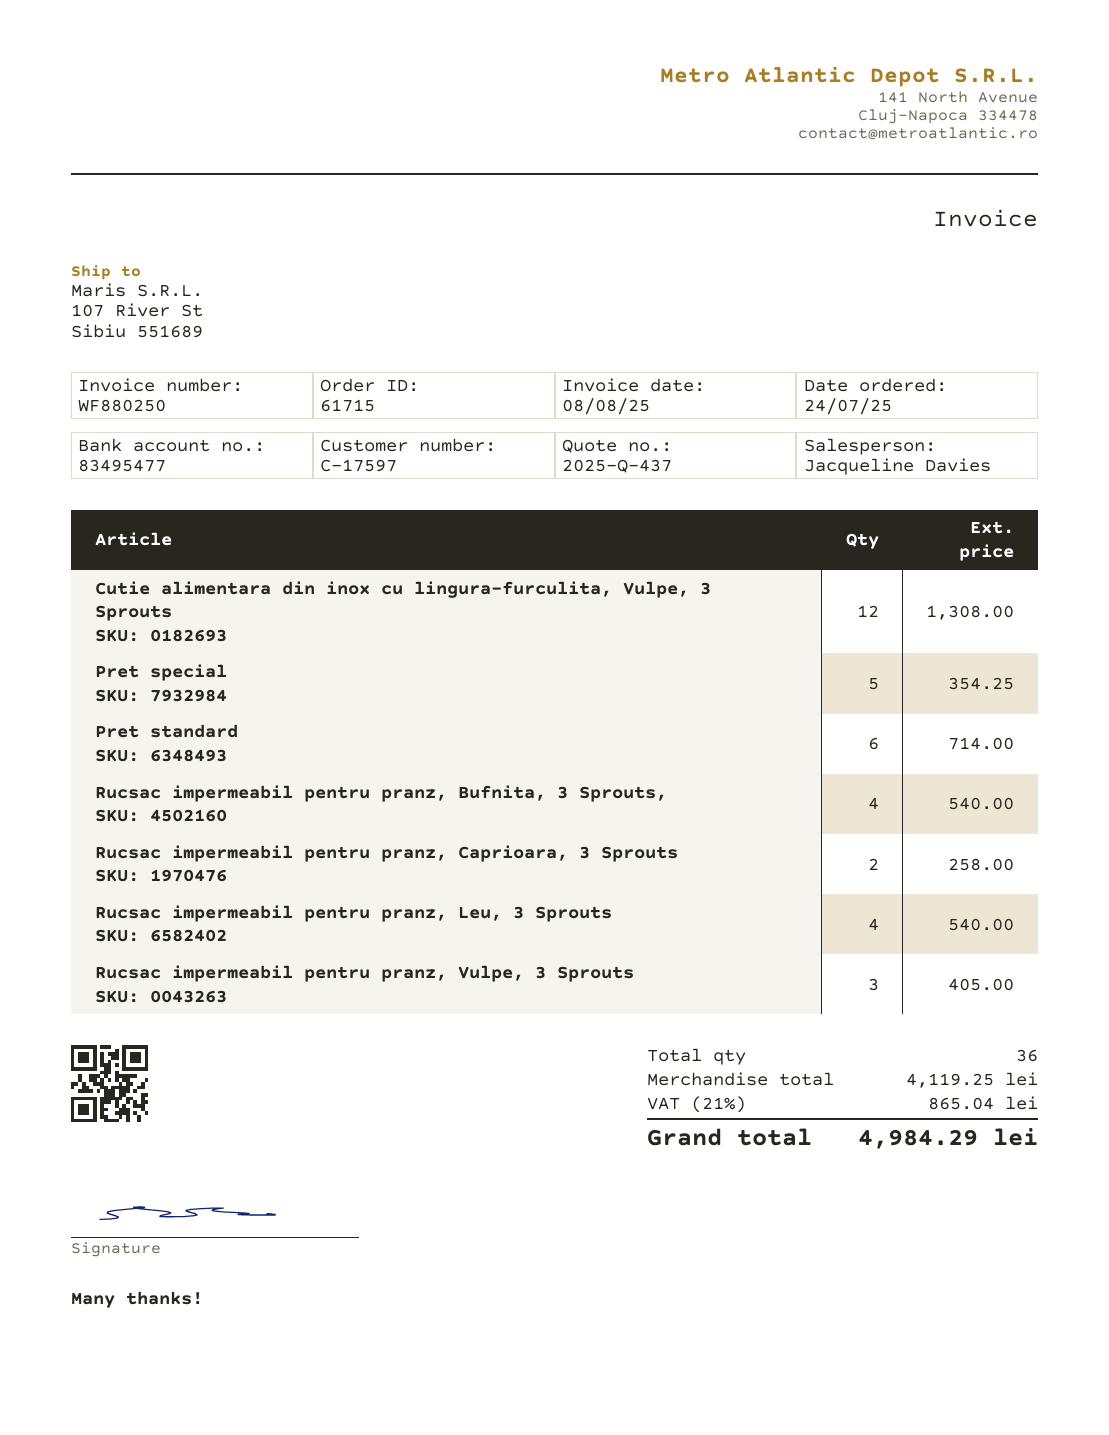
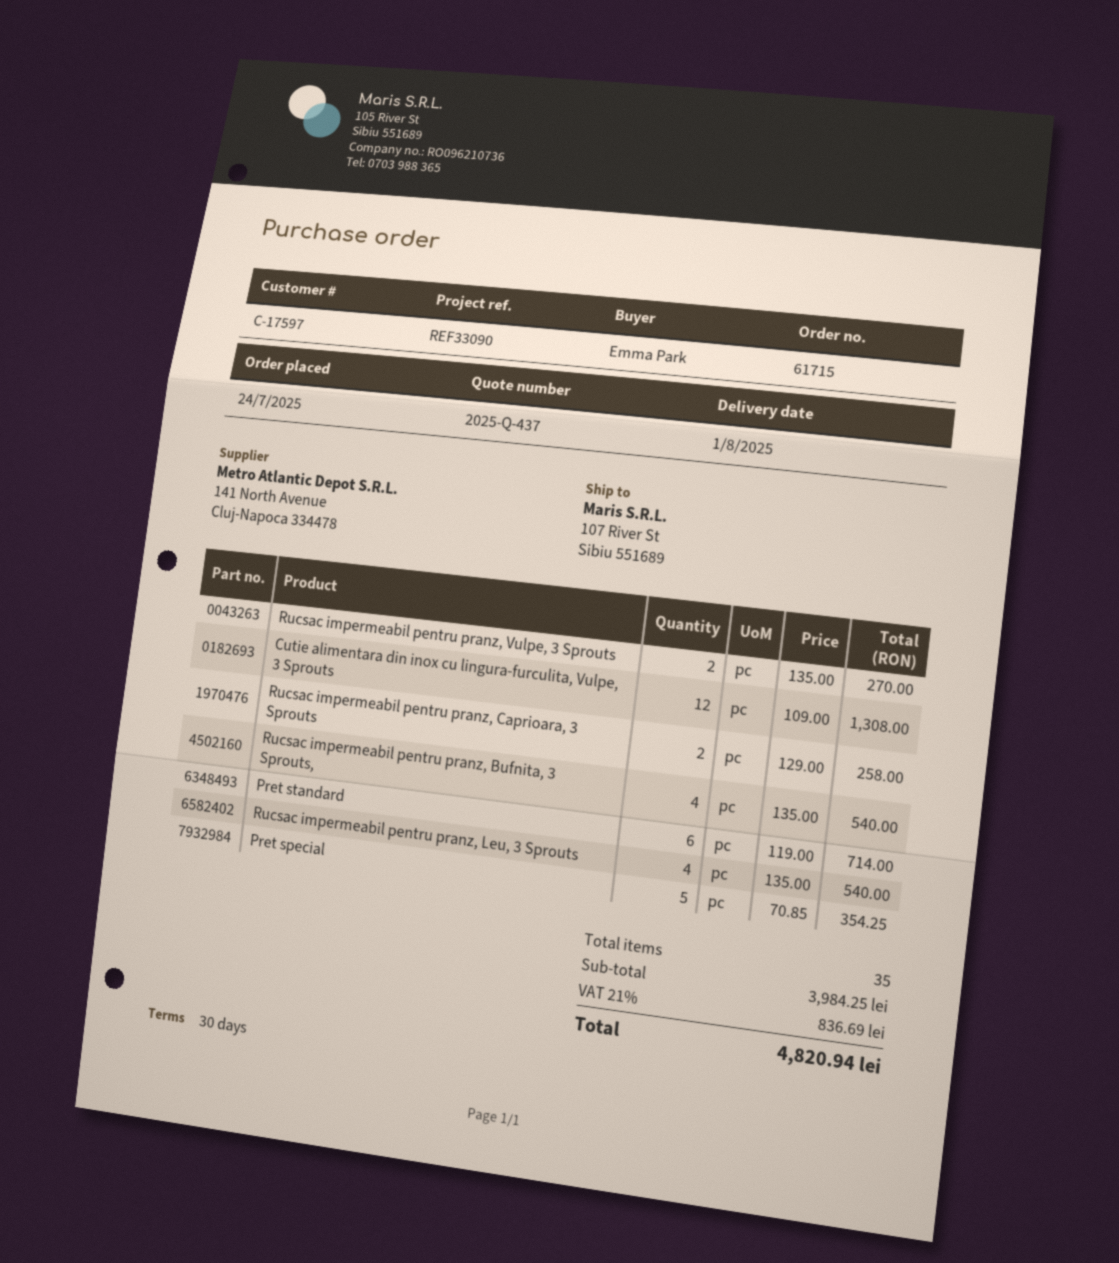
Rucsac impermeabil pentru pranz, Vulpe, 3 Sprouts: 3 for 405.00 -> 2 for 270.00
total quantity: 36 -> 35
subtotal: 4119.25 -> 3984.25
tax: 21% = 865.04 -> 21% = 836.69
total: 4984.29 -> 4820.94

